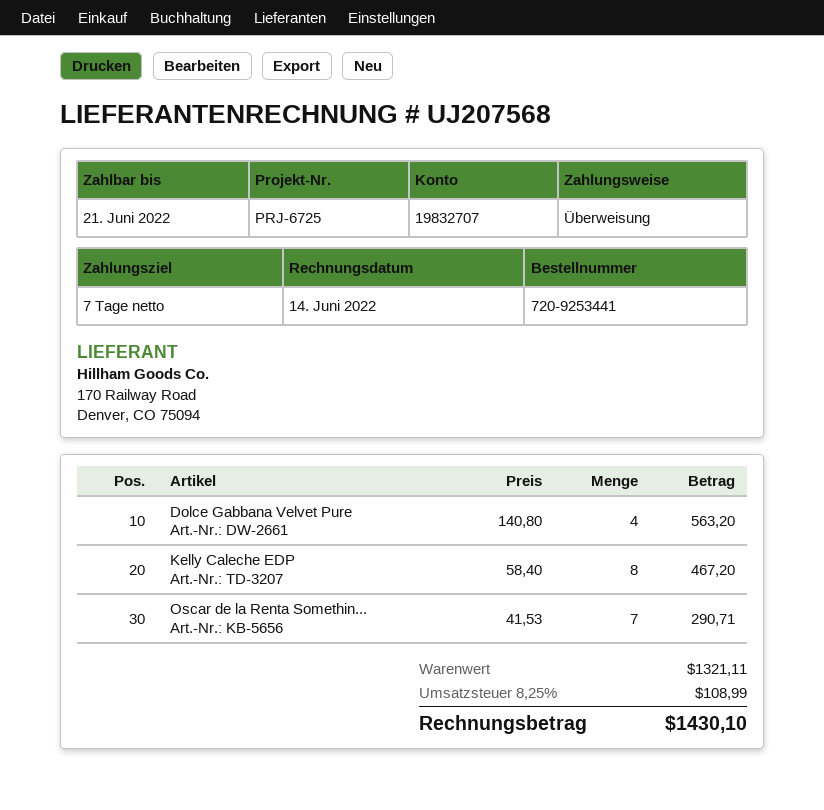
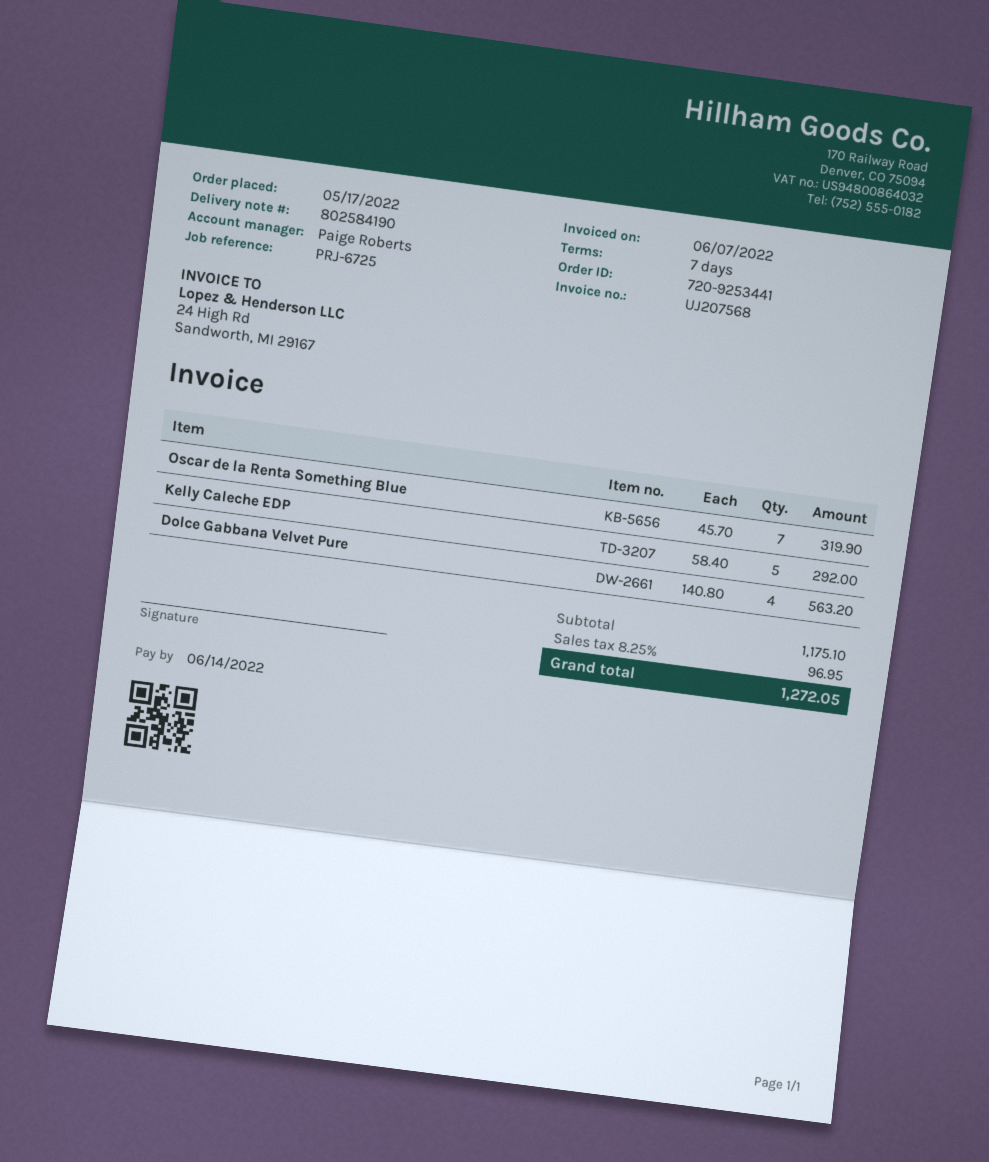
invoice date: 2022-06-14 -> 2022-06-07
due date: 2022-06-21 -> 2022-06-14
Kelly Caleche EDP: 8 x 58.40 = 467.20 -> 5 x 58.40 = 292.00
Oscar de la Renta Somethin...: 7 x 41.53 = 290.71 -> 7 x 45.70 = 319.90
subtotal: 1321.11 -> 1175.10
tax: 8.25% = 108.99 -> 8.25% = 96.95
total: 1430.10 -> 1272.05

